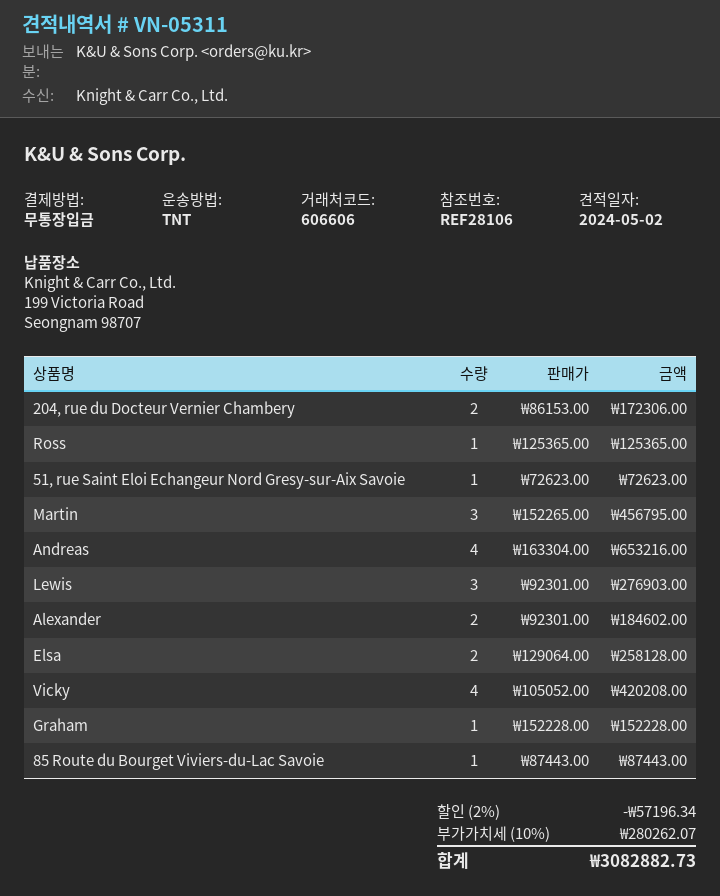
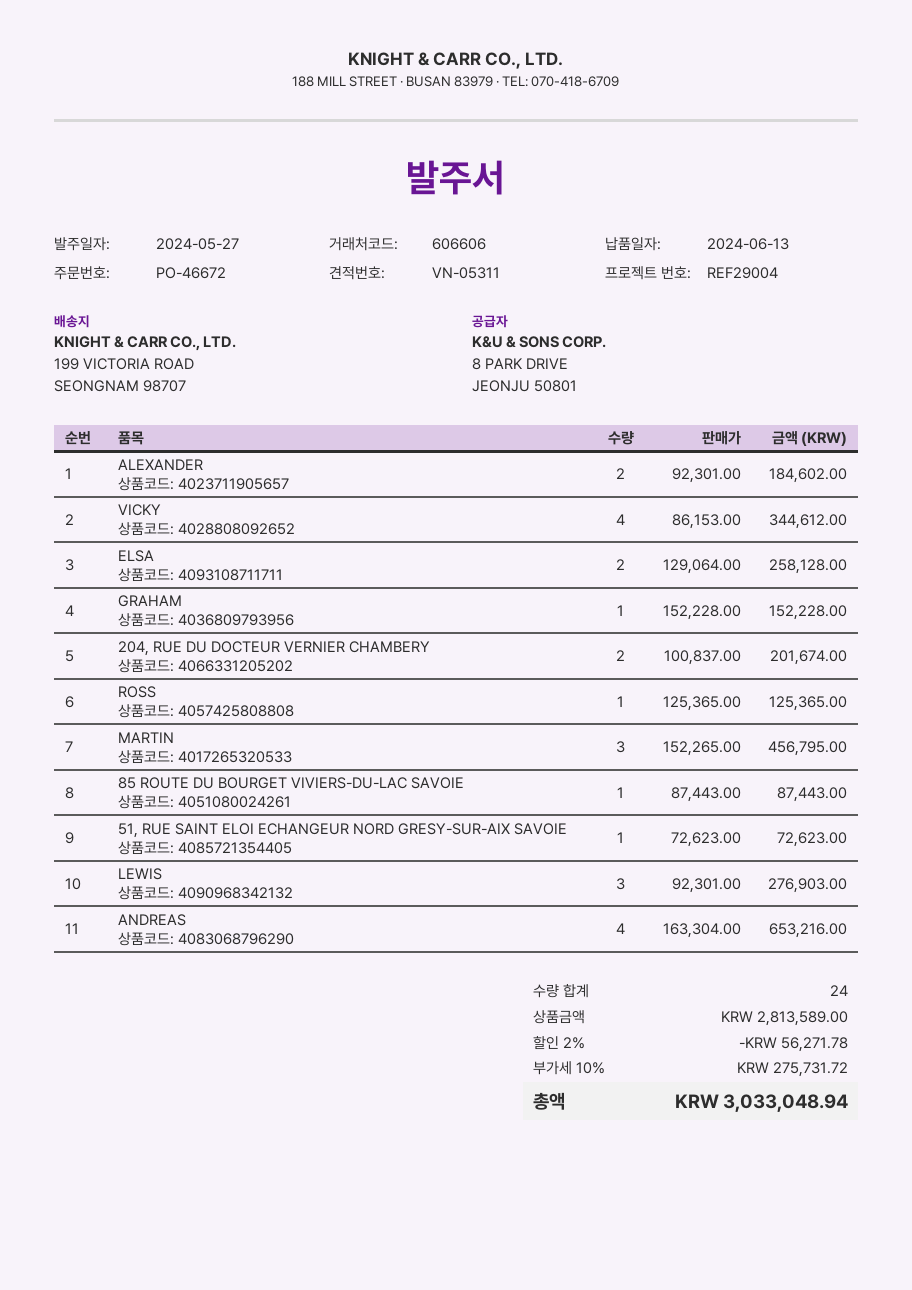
reference: REF28106 -> REF29004
204, rue du Docteur Vernier Chambery: 2 x 86153.00 = 172306.00 -> 2 x 100837.00 = 201674.00
Vicky: 4 x 105052.00 = 420208.00 -> 4 x 86153.00 = 344612.00
discount: 2% = 57196.34 -> 2% = 56271.78
tax: 10% = 280262.07 -> 10% = 275731.72
total: 3082882.73 -> 3033048.94

